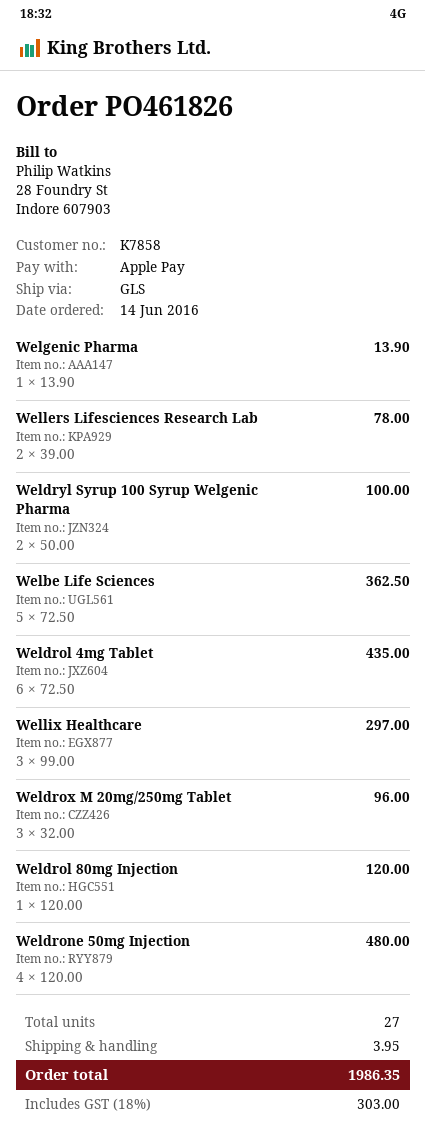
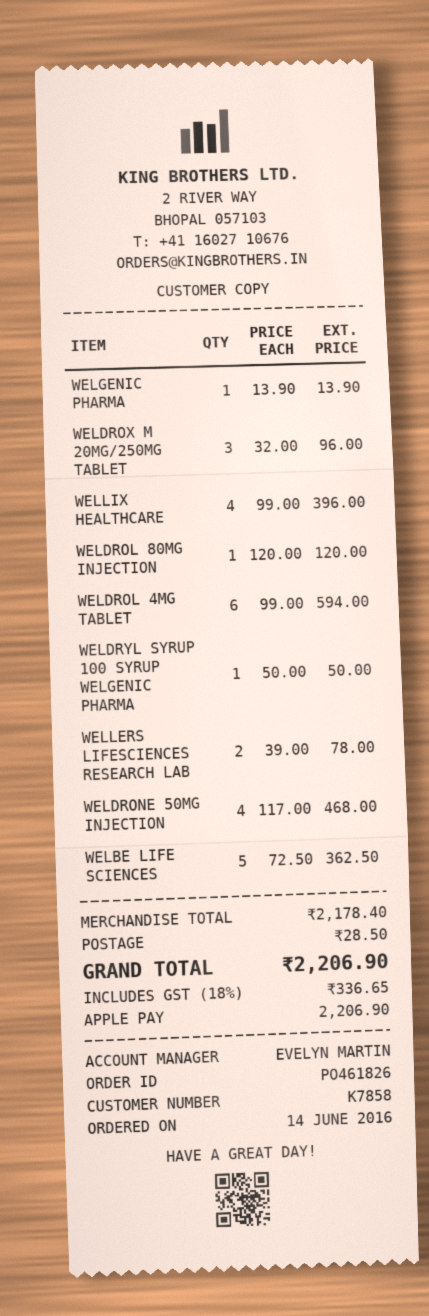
Weldryl Syrup 100 Syrup Welgenic Pharma: 2 x 50.00 = 100.00 -> 1 x 50.00 = 50.00
Weldrol 4mg Tablet: 6 x 72.50 = 435.00 -> 6 x 99.00 = 594.00
Wellix Healthcare: 3 x 99.00 = 297.00 -> 4 x 99.00 = 396.00
Weldrone 50mg Injection: 4 x 120.00 = 480.00 -> 4 x 117.00 = 468.00
shipping: 3.95 -> 28.50
tax: 18% = 303.00 -> 18% = 336.65
total: 1986.35 -> 2206.90

